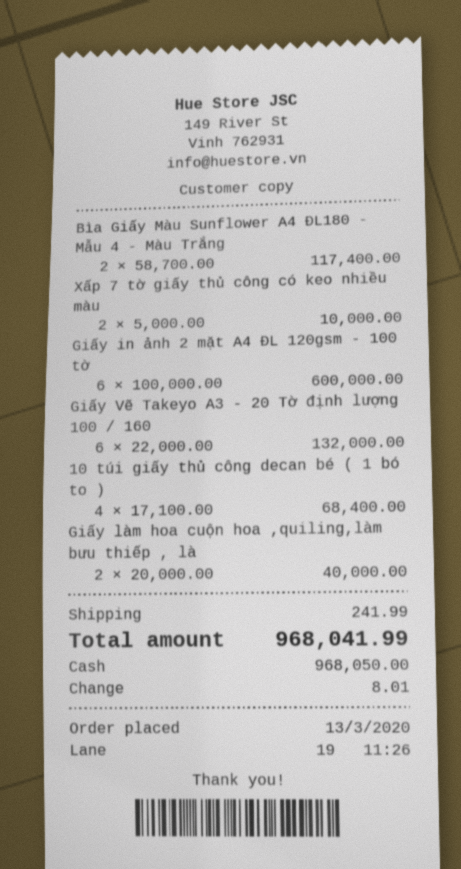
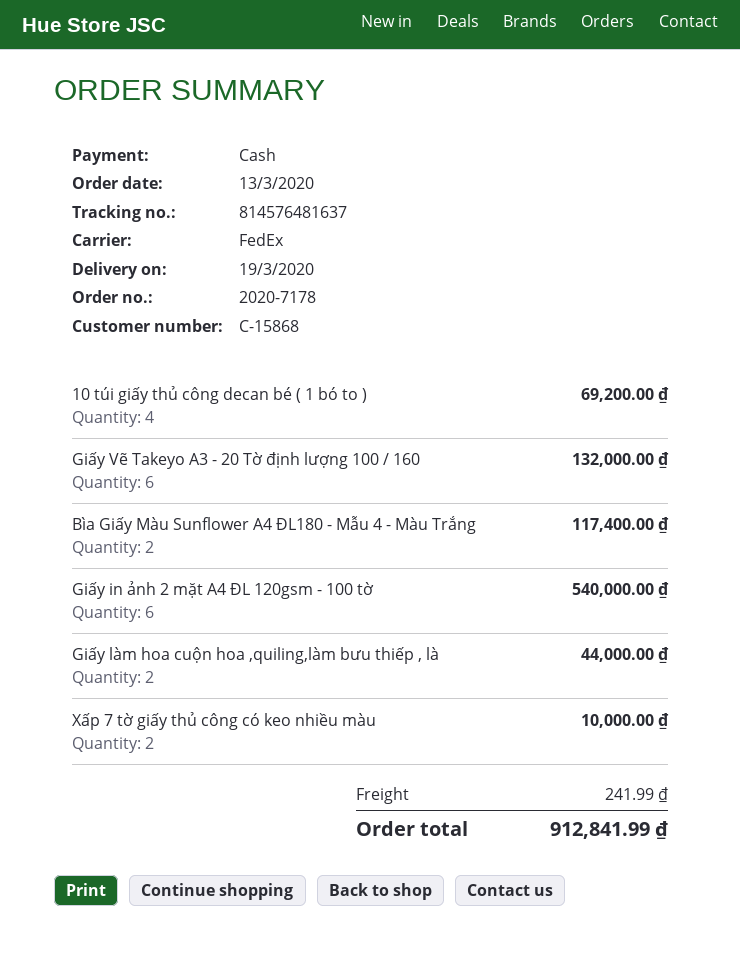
Giấy in ảnh 2 mặt A4 ĐL 120gsm - 100 tờ: 6 for 600000.00 -> 6 for 540000.00
10 túi giấy thủ công decan bé ( 1 bó to ): 4 for 68400.00 -> 4 for 69200.00
Giấy làm hoa cuộn hoa ,quiling,làm bưu thiếp , là: 2 for 40000.00 -> 2 for 44000.00
total: 968041.99 -> 912841.99

